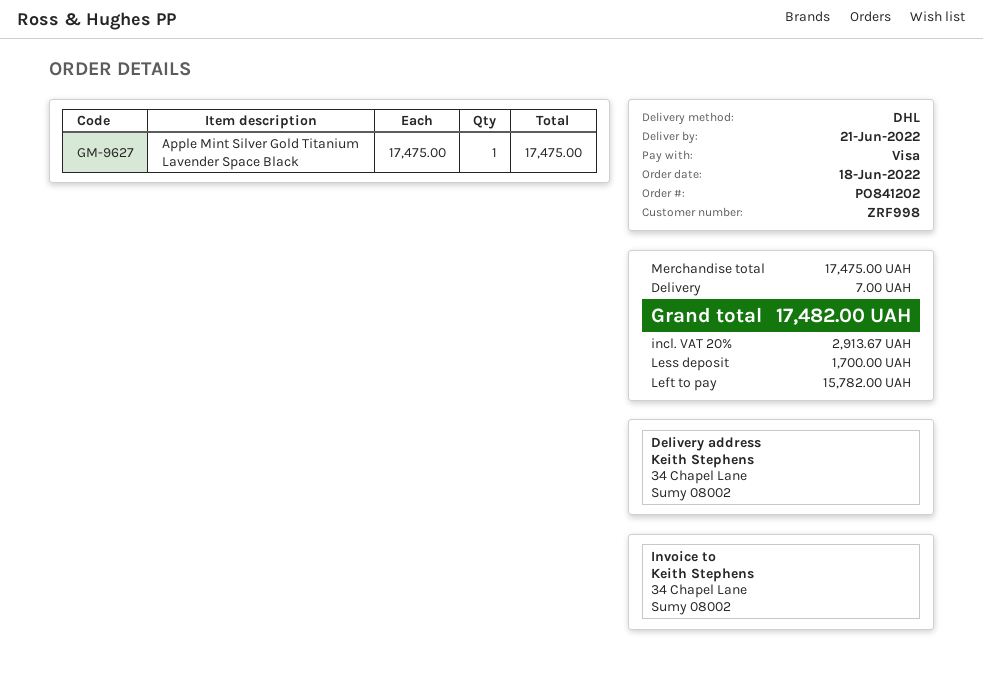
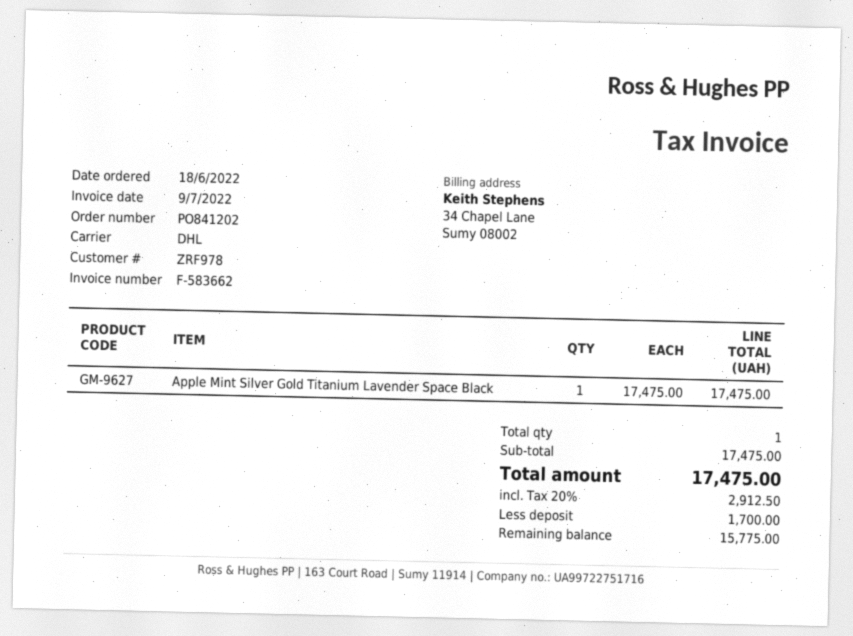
customer number: ZRF998 -> ZRF978
shipping: 7.00 -> none
tax: 20% = 2913.67 -> 20% = 2912.50
total: 17482.00 -> 17475.00
balance: 15782.00 -> 15775.00

